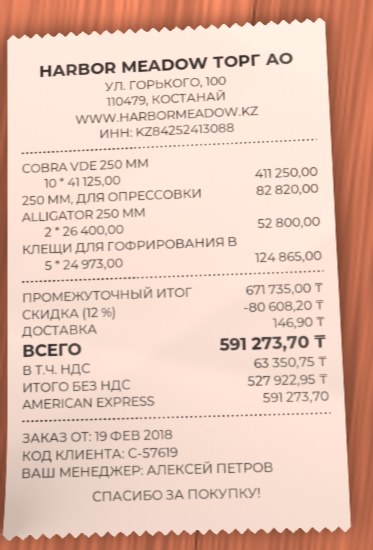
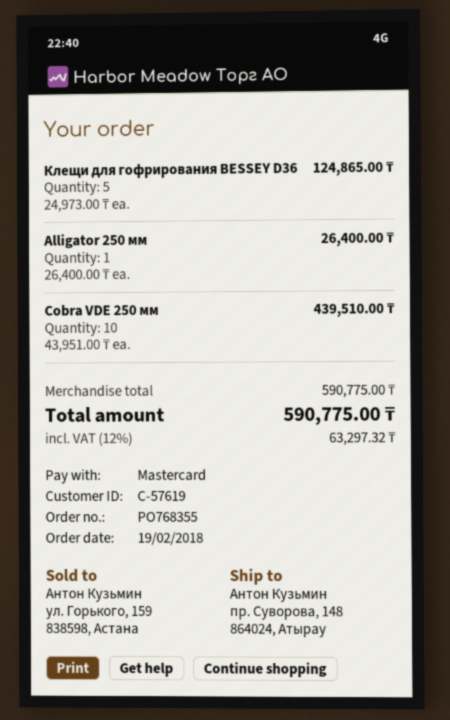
payment method: American Express -> Mastercard
COBRA VDE 250 ММ: 10 x 41125.00 = 411250.00 -> 10 x 43951.00 = 439510.00
250 ММ, ДЛЯ ОПРЕССОВКИ: 1 x 82820.00 = 82820.00 -> none
ALLIGATOR 250 ММ: 2 x 26400.00 = 52800.00 -> 1 x 26400.00 = 26400.00
subtotal: 671735.00 -> 590775.00
discount: 12% = 80608.20 -> none
shipping: 146.90 -> none
tax: 63350.75 -> 63297.32
total: 591273.70 -> 590775.00

